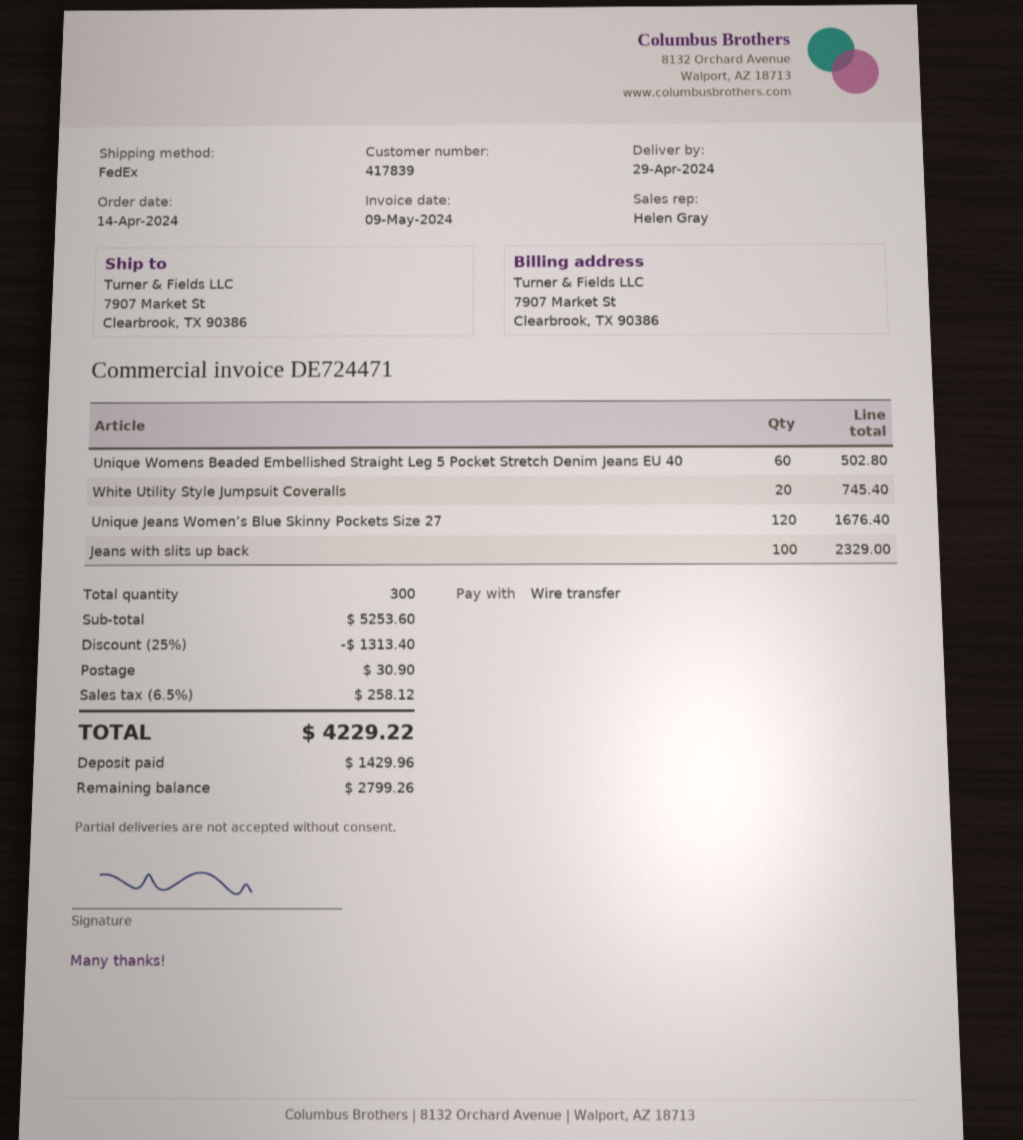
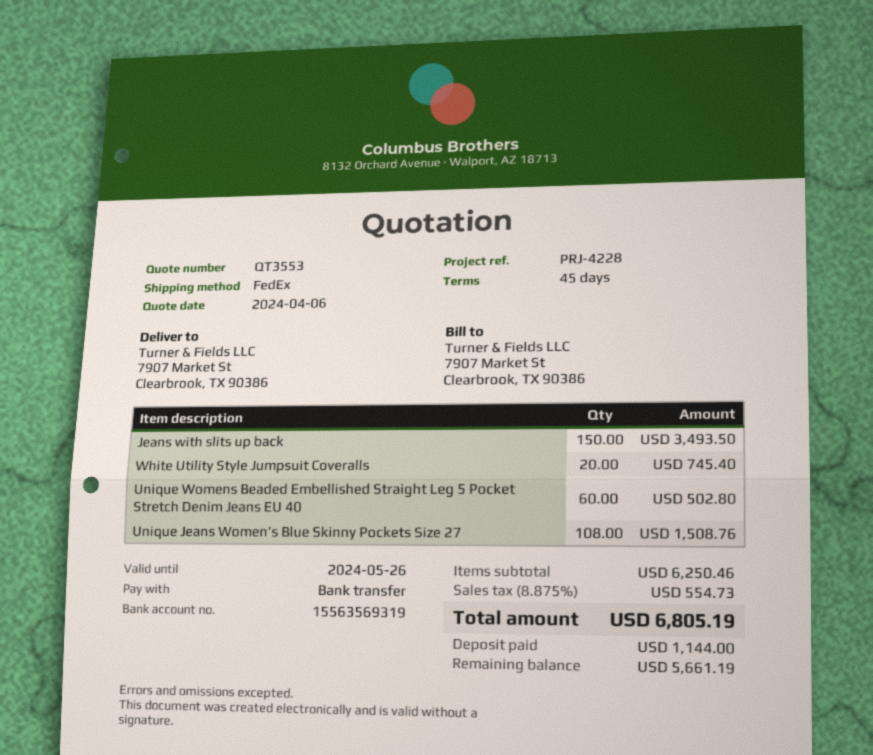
Unique Jeans Women’s Blue Skinny Pockets Size 27: 120 for 1676.40 -> 108 for 1508.76
Jeans with slits up back: 100 for 2329.00 -> 150 for 3493.50
subtotal: 5253.60 -> 6250.46
discount: 25% = 1313.40 -> none
shipping: 30.90 -> none
tax: 6.5% = 258.12 -> 8.875% = 554.73
total: 4229.22 -> 6805.19
deposit: 1429.96 -> 1144.00
balance: 2799.26 -> 5661.19

